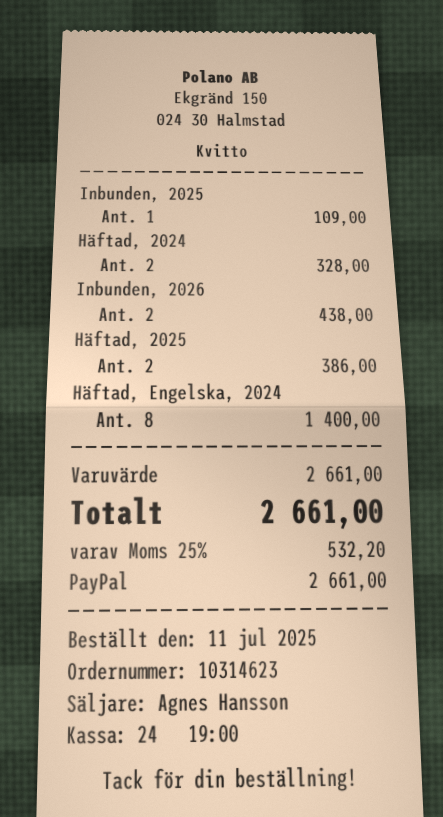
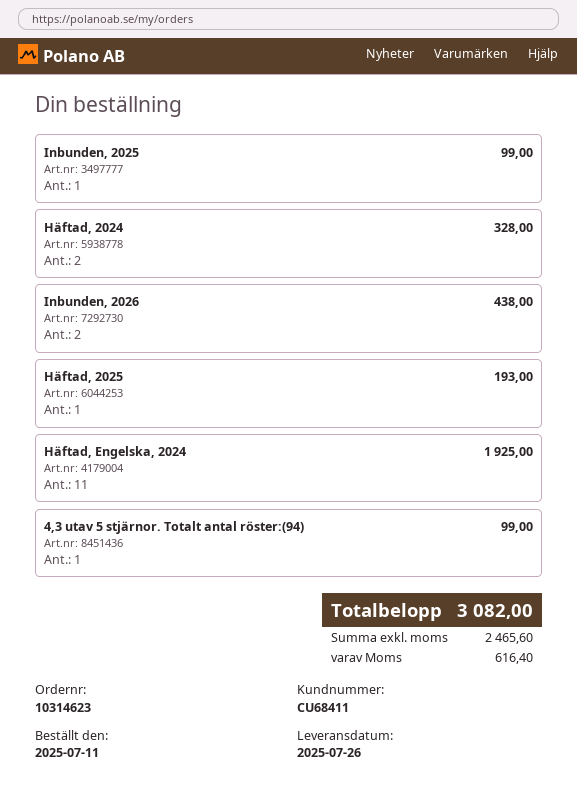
Inbunden, 2025: 1 for 109.00 -> 1 for 99.00
Häftad, 2025: 2 for 386.00 -> 1 for 193.00
Häftad, Engelska, 2024: 8 for 1400.00 -> 11 for 1925.00
4,3 utav 5 stjärnor. Totalt antal röster:(94): none -> 1 for 99.00
tax: 532.20 -> 616.40
total: 2661.00 -> 3082.00

